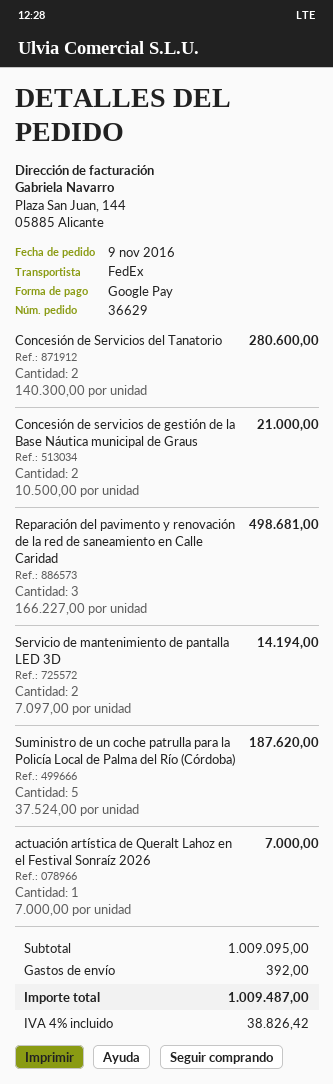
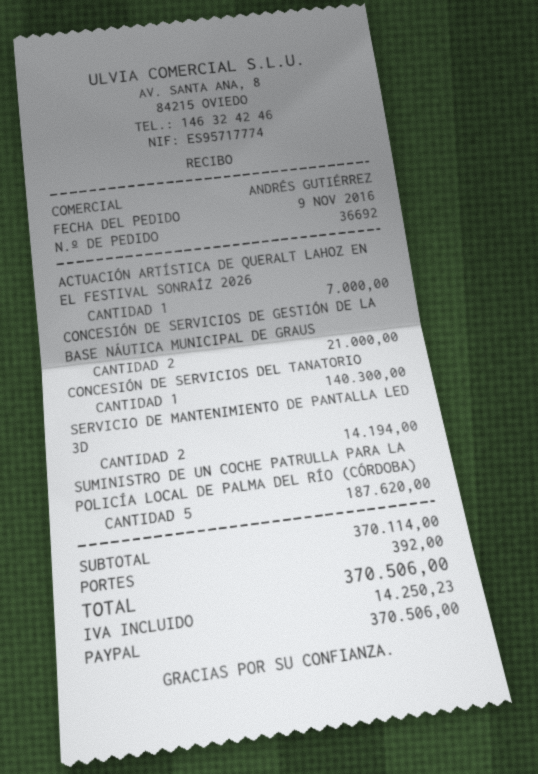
order number: 36629 -> 36692
payment method: Google Pay -> PayPal
Concesión de Servicios del Tanatorio: 2 for 280600.00 -> 1 for 140300.00
Reparación del pavimento y renovación de la red de saneamiento en Calle Caridad: 3 for 498681.00 -> none
subtotal: 1009095.00 -> 370114.00
tax: 38826.42 -> 14250.23
total: 1009487.00 -> 370506.00

